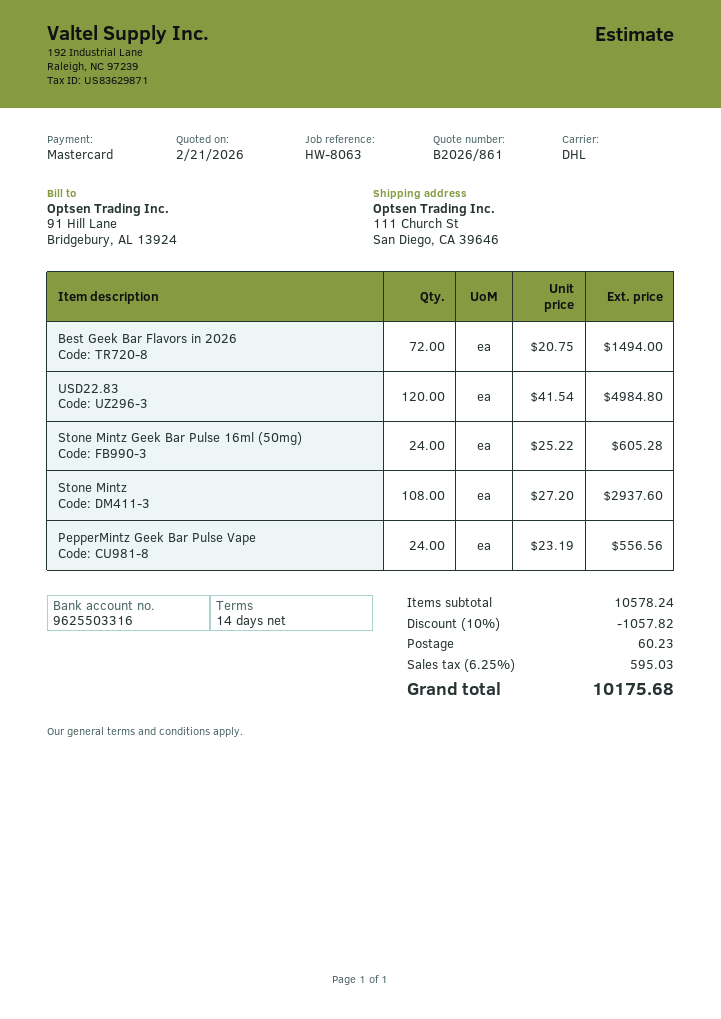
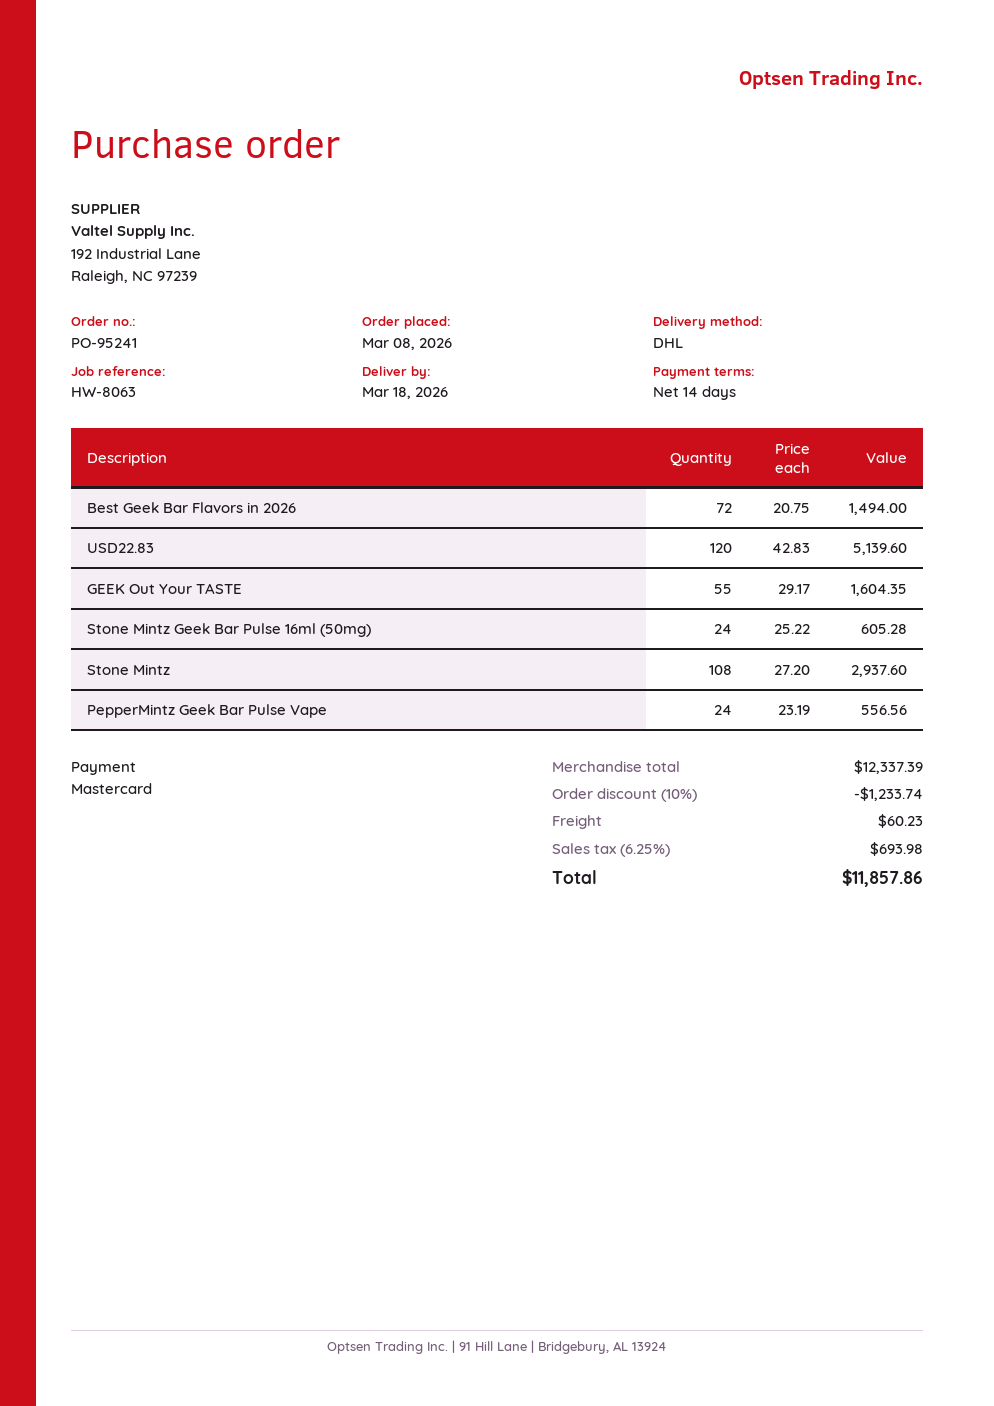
USD22.83: 120 x 41.54 = 4984.80 -> 120 x 42.83 = 5139.60
GEEK Out Your TASTE: none -> 55 x 29.17 = 1604.35
subtotal: 10578.24 -> 12337.39
discount: 10% = 1057.82 -> 10% = 1233.74
tax: 6.25% = 595.03 -> 6.25% = 693.98
total: 10175.68 -> 11857.86

